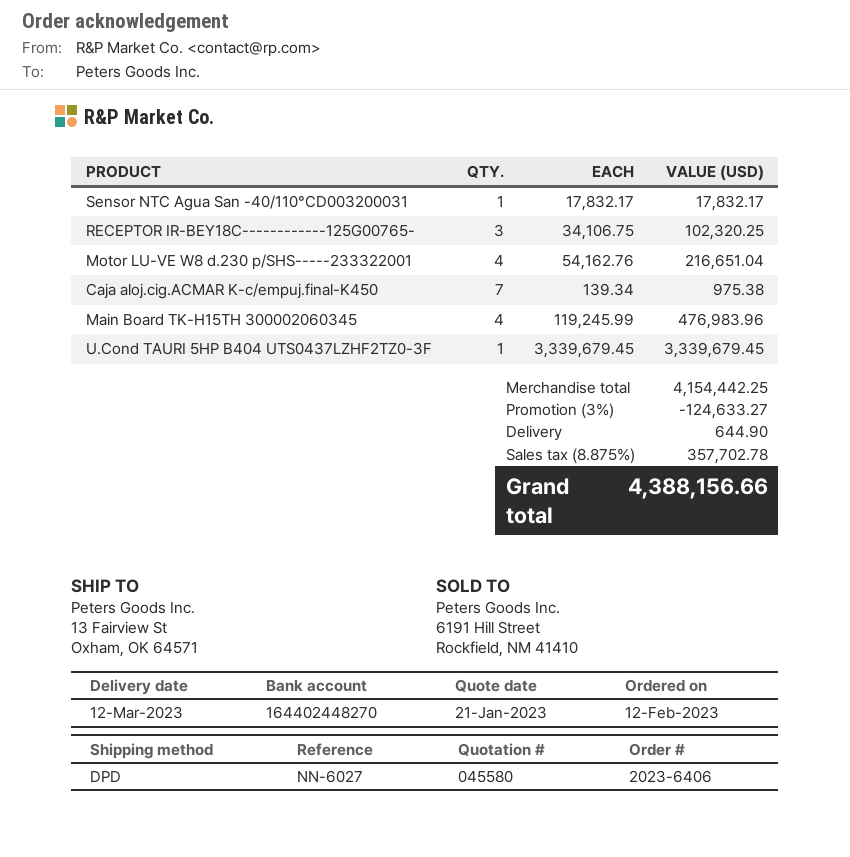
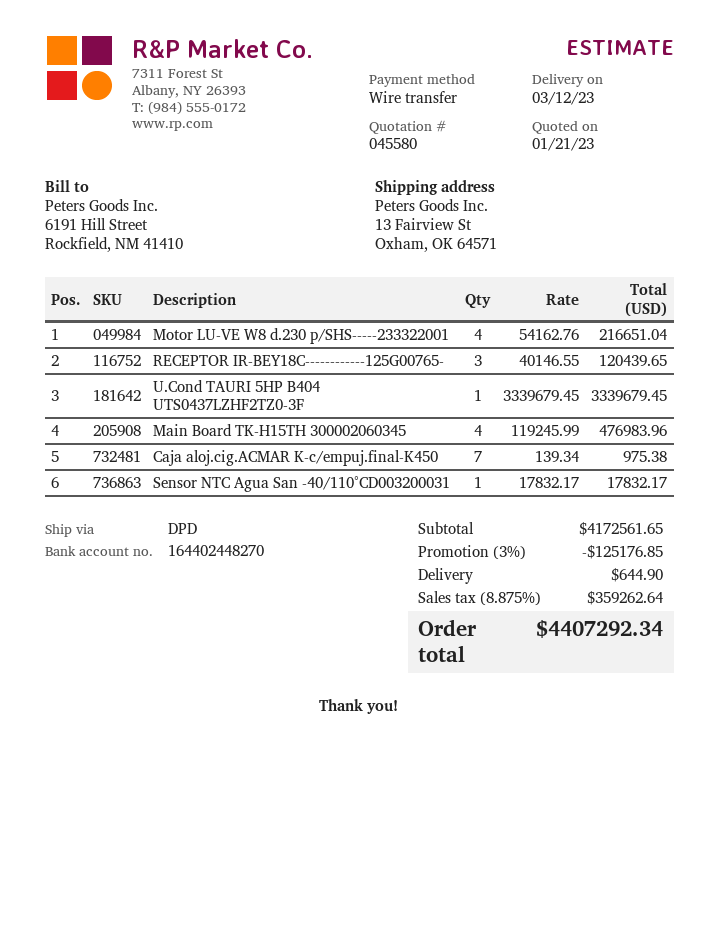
RECEPTOR IR-BEY18C------------125G00765-: 3 x 34106.75 = 102320.25 -> 3 x 40146.55 = 120439.65
subtotal: 4154442.25 -> 4172561.65
discount: 3% = 124633.27 -> 3% = 125176.85
tax: 8.875% = 357702.78 -> 8.875% = 359262.64
total: 4388156.66 -> 4407292.34

